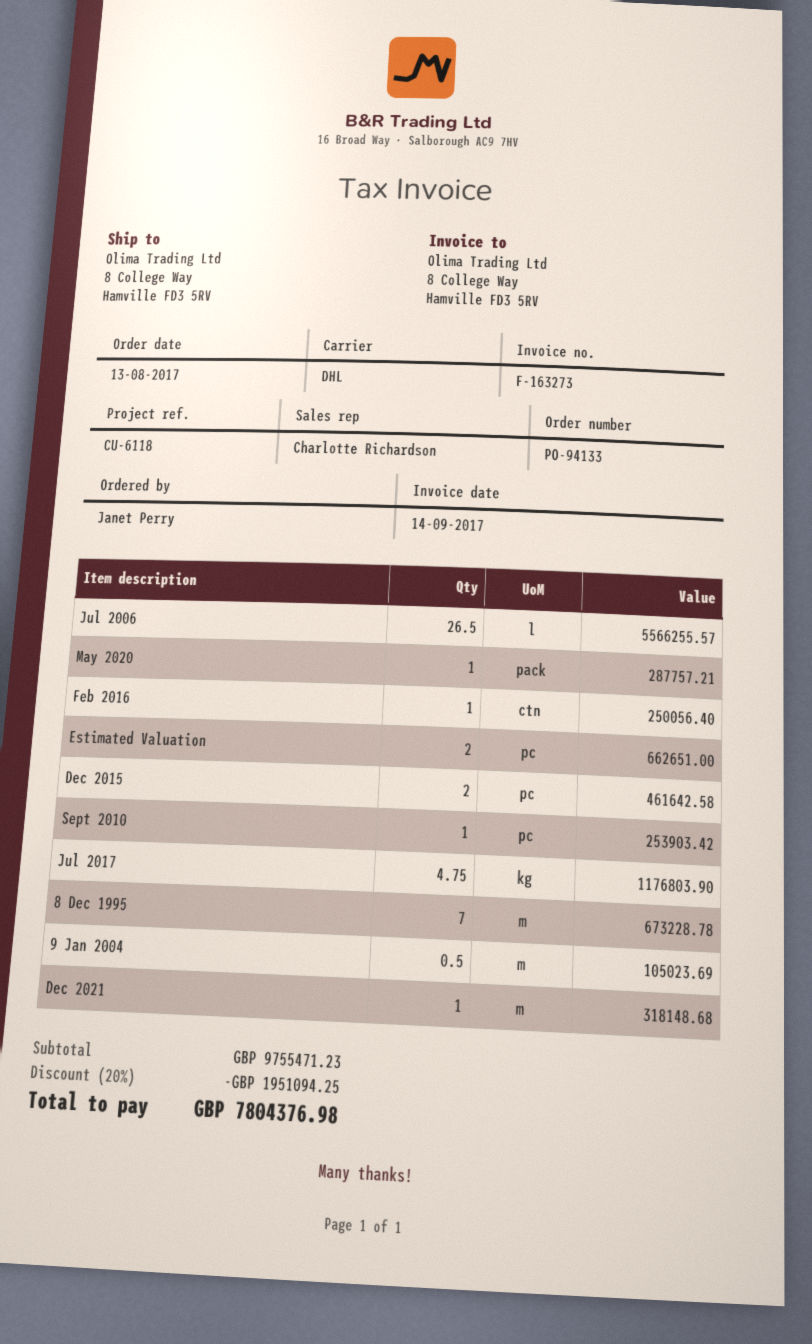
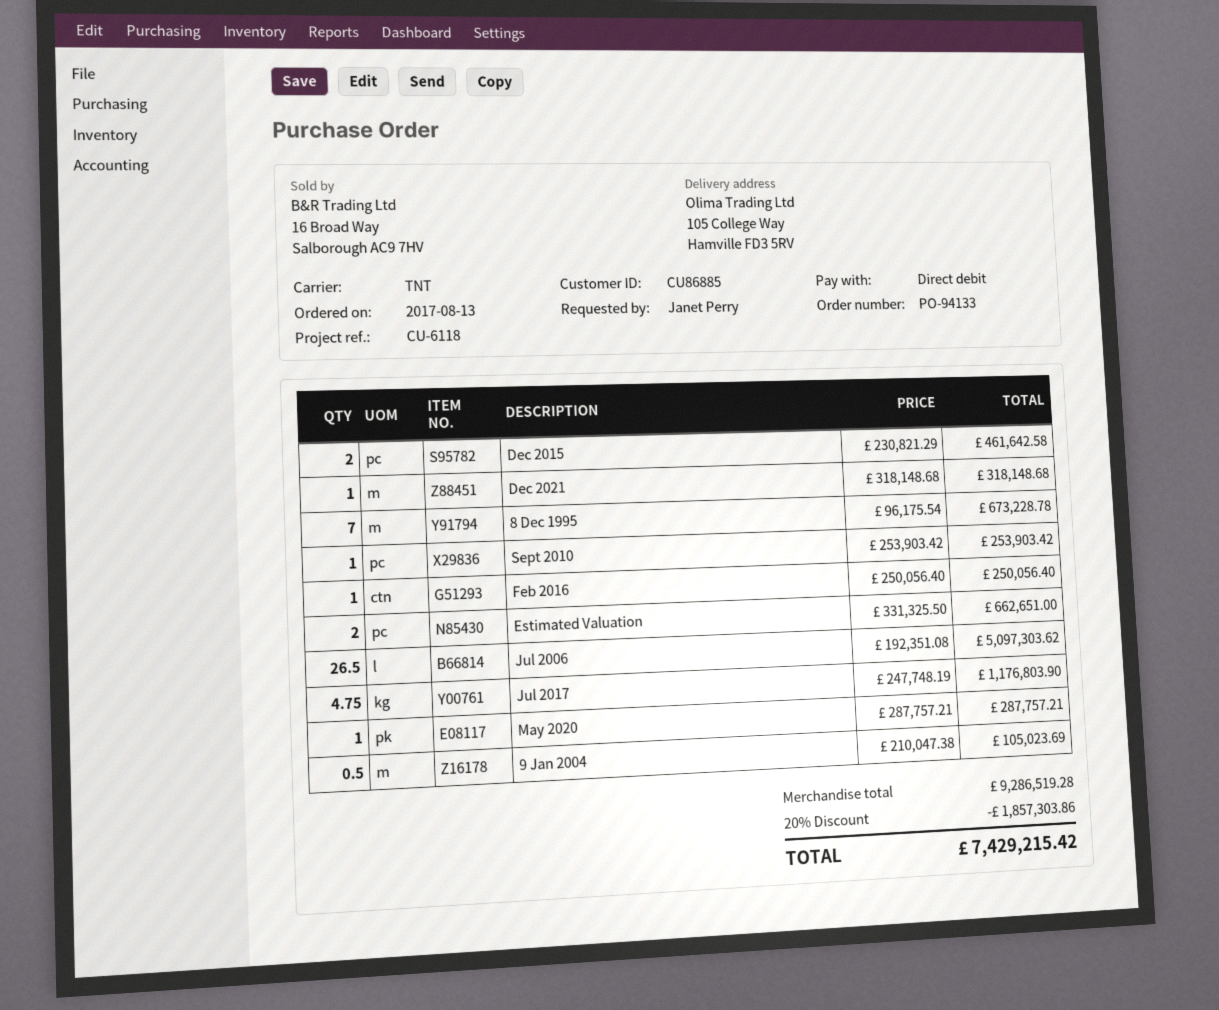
shipping method: DHL -> TNT
ship to: 8 College Way, Hamville FD3 5RV -> 105 College Way, Hamville FD3 5RV
Jul 2006: 26.5 for 5566255.57 -> 26.5 for 5097303.62
subtotal: 9755471.23 -> 9286519.28
discount: 20% = 1951094.25 -> 20% = 1857303.86
total: 7804376.98 -> 7429215.42

